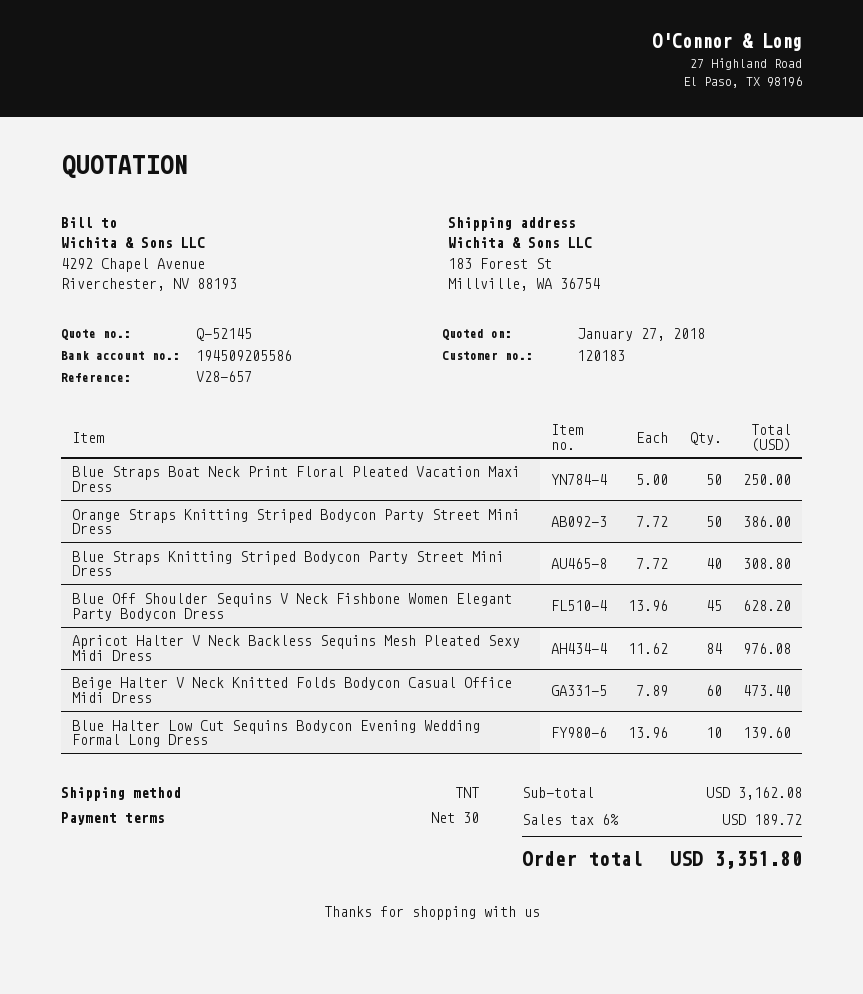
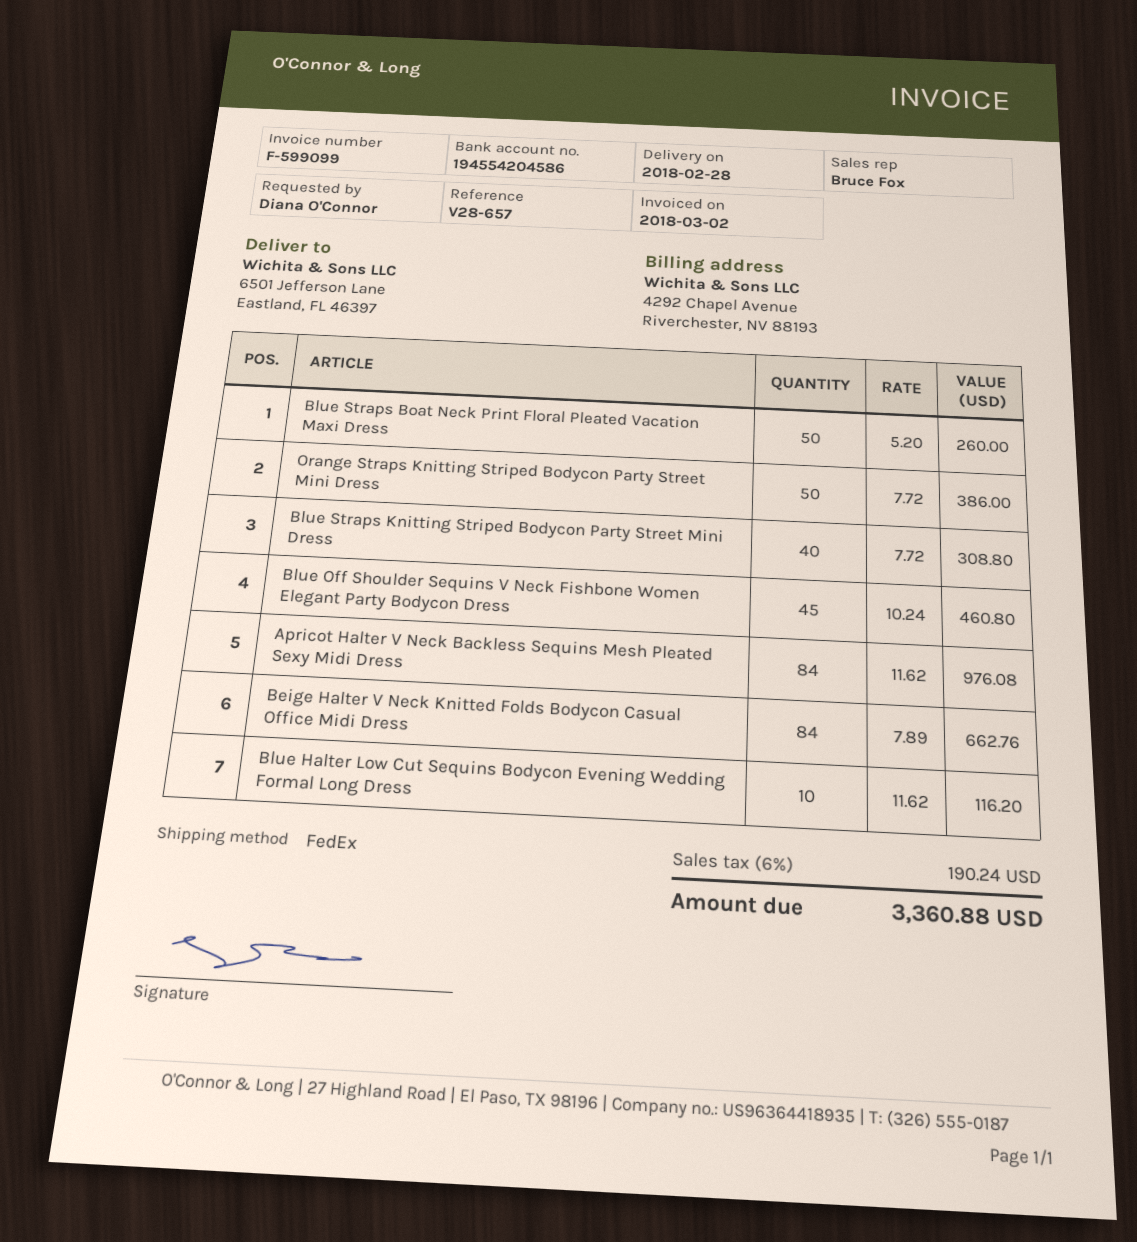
bank account: 194509205586 -> 194554204586
shipping method: TNT -> FedEx
ship to: 183 Forest St, Millville, WA 36754 -> 6501 Jefferson Lane, Eastland, FL 46397
Blue Straps Boat Neck Print Floral Pleated Vacation Maxi Dress: 50 x 5.00 = 250.00 -> 50 x 5.20 = 260.00
Blue Off Shoulder Sequins V Neck Fishbone Women Elegant Party Bodycon Dress: 45 x 13.96 = 628.20 -> 45 x 10.24 = 460.80
Beige Halter V Neck Knitted Folds Bodycon Casual Office Midi Dress: 60 x 7.89 = 473.40 -> 84 x 7.89 = 662.76
Blue Halter Low Cut Sequins Bodycon Evening Wedding Formal Long Dress: 10 x 13.96 = 139.60 -> 10 x 11.62 = 116.20
tax: 6% = 189.72 -> 6% = 190.24
total: 3351.80 -> 3360.88

